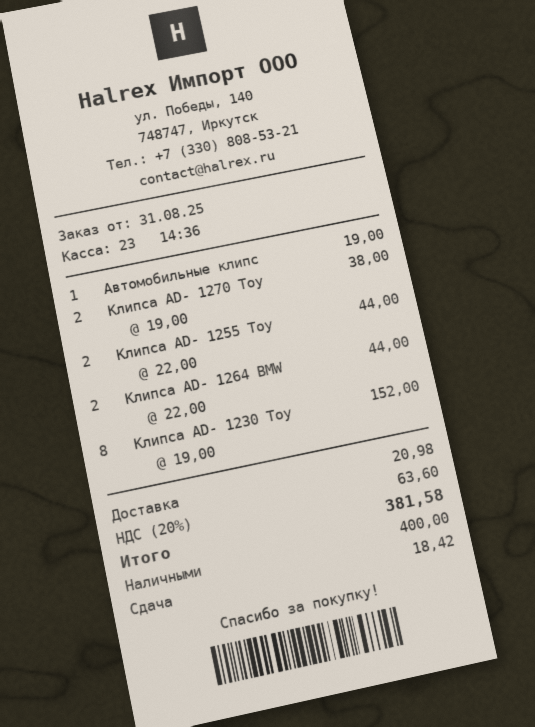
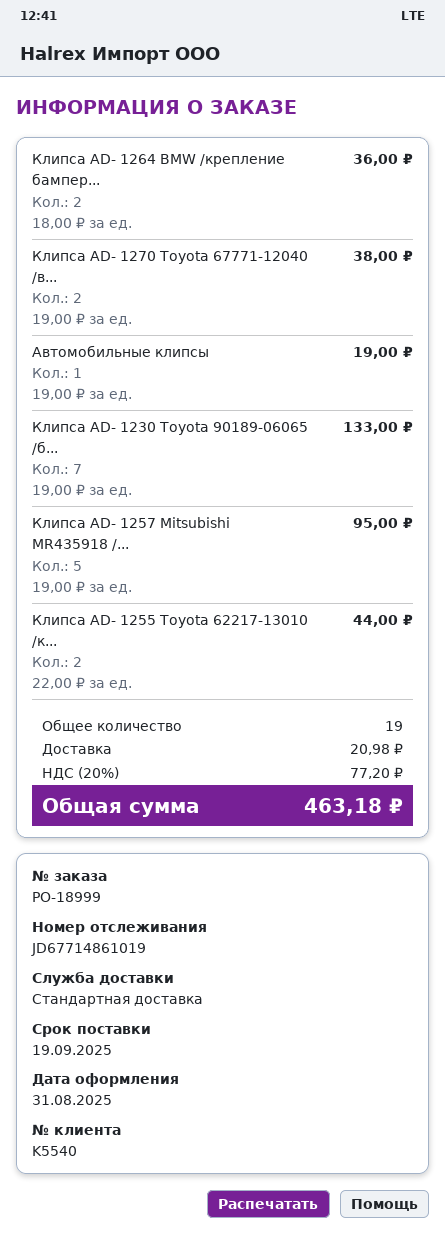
Клипса AD- 1264 BMW: 2 x 22.00 = 44.00 -> 2 x 18.00 = 36.00
Клипса AD- 1230 Toy: 8 x 19.00 = 152.00 -> 7 x 19.00 = 133.00
Клипса AD- 1257 Mitsubishi MR435918 /...: none -> 5 x 19.00 = 95.00
tax: 20% = 63.60 -> 20% = 77.20
total: 381.58 -> 463.18

